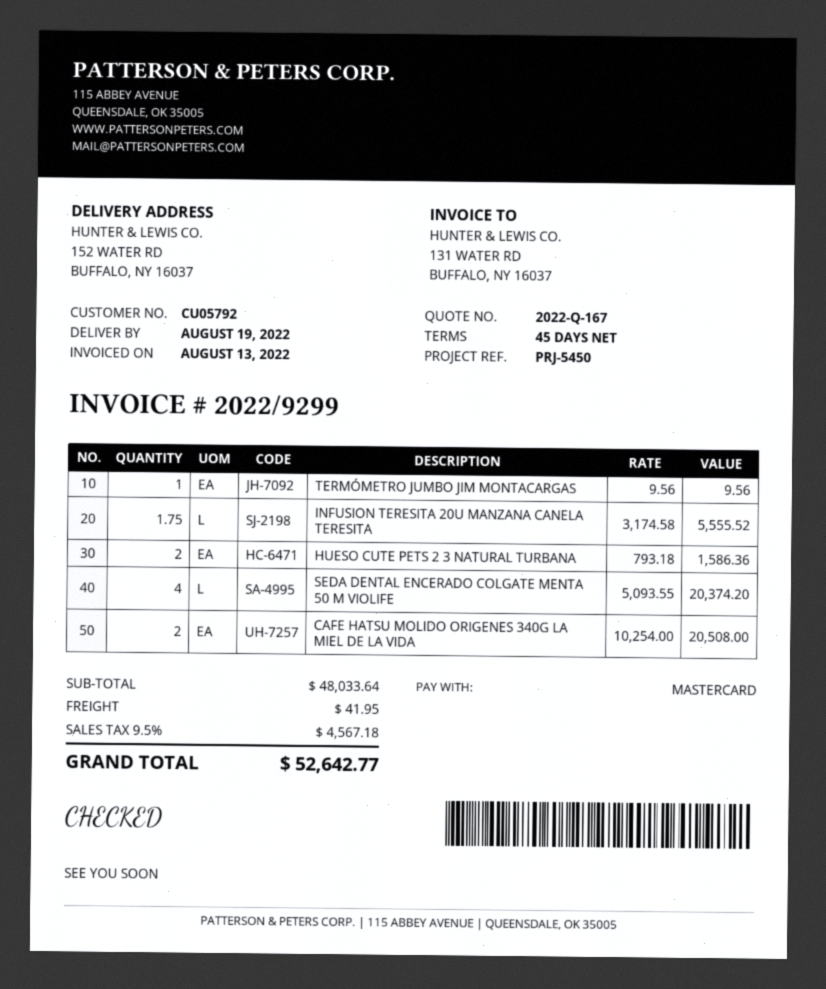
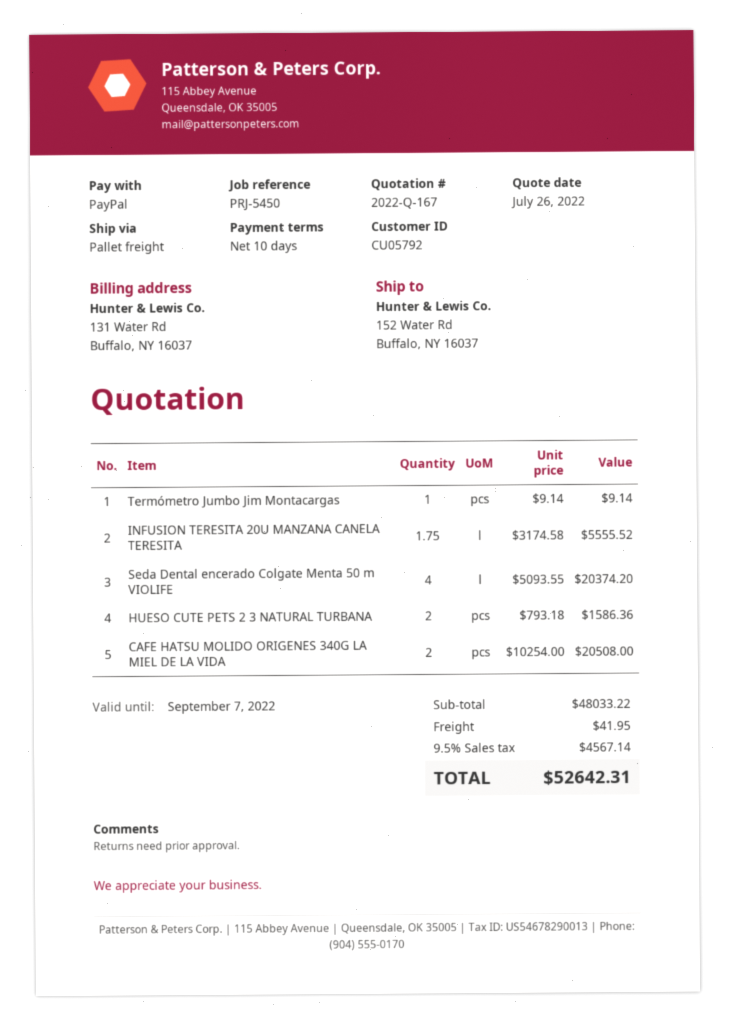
payment terms: 45 days -> 10 days
payment method: Mastercard -> PayPal
TERMÓMETRO JUMBO JIM MONTACARGAS: 1 x 9.56 = 9.56 -> 1 x 9.14 = 9.14
subtotal: 48033.64 -> 48033.22
tax: 9.5% = 4567.18 -> 9.5% = 4567.14
total: 52642.77 -> 52642.31

